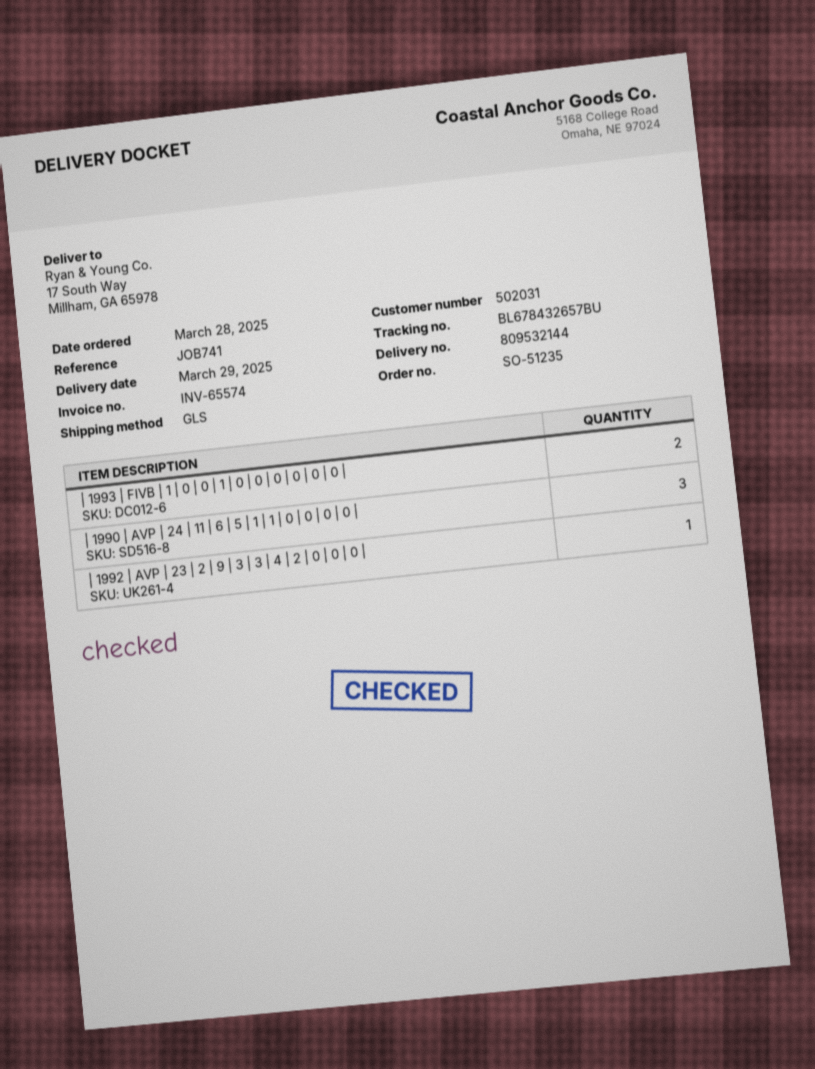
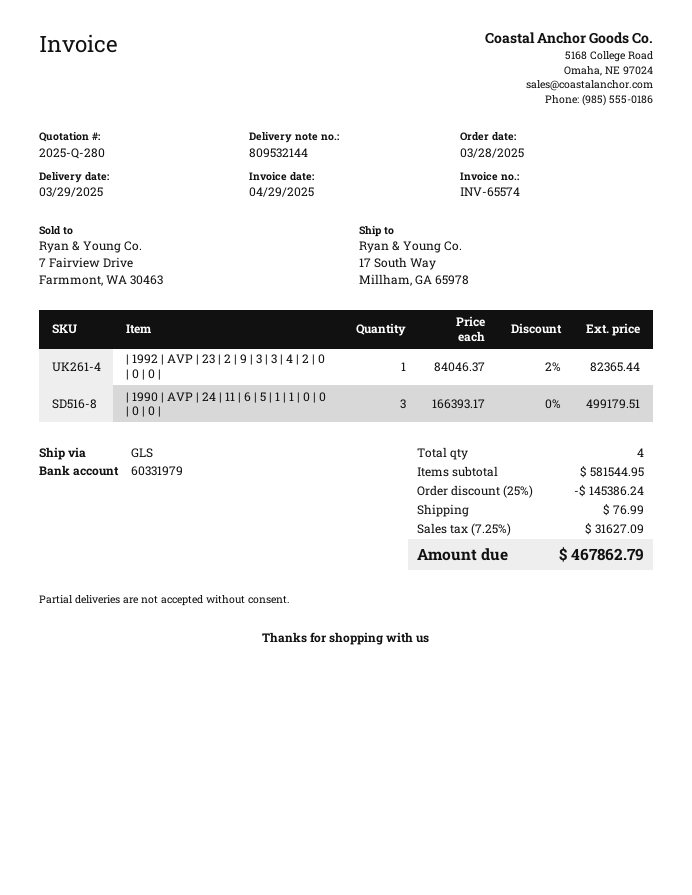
| 1993 | FIVB | 1 | 0 | 0 | 1 | 0 | 0 | 0 | 0 | 0 | 0 |: 2 -> none

